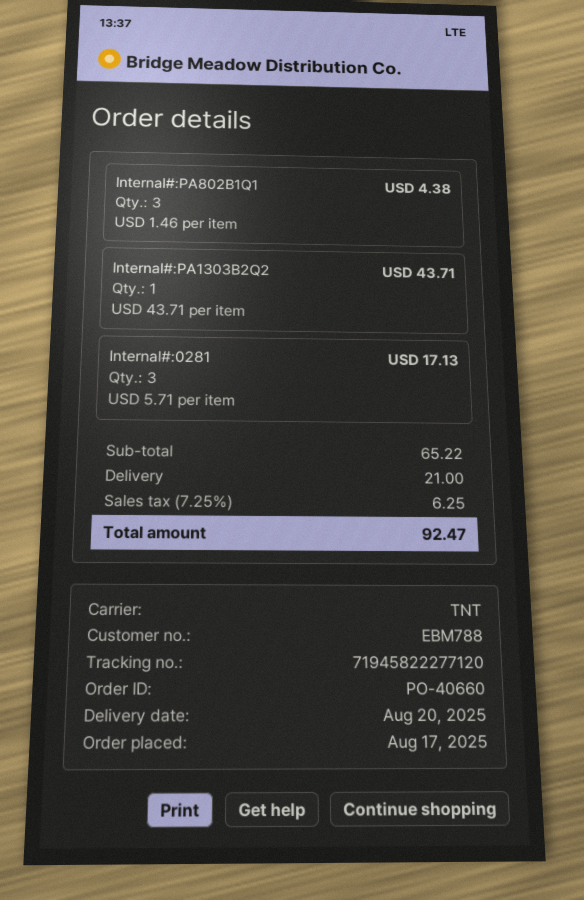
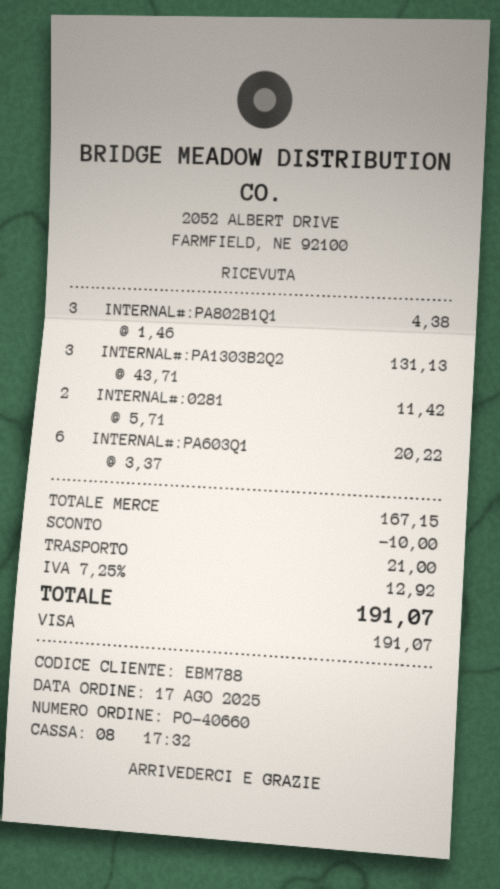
Internal#:PA1303B2Q2: 1 x 43.71 = 43.71 -> 3 x 43.71 = 131.13
Internal#:0281: 3 x 5.71 = 17.13 -> 2 x 5.71 = 11.42
INTERNAL#:PA603Q1: none -> 6 x 3.37 = 20.22
subtotal: 65.22 -> 167.15
discount: none -> 10.00
tax: 7.25% = 6.25 -> 7.25% = 12.92
total: 92.47 -> 191.07

